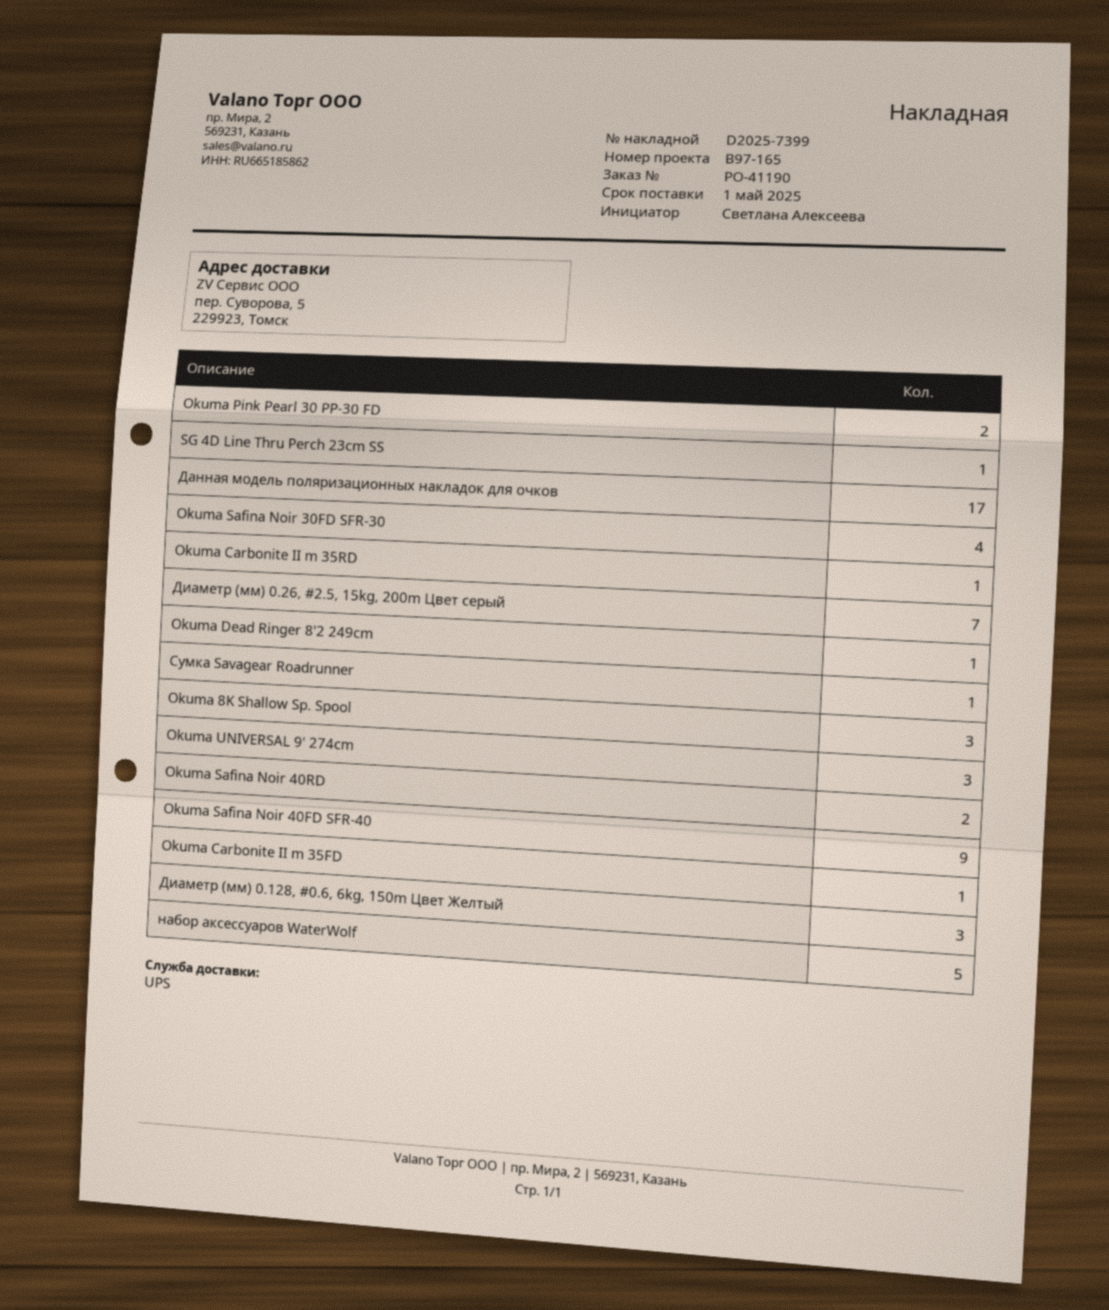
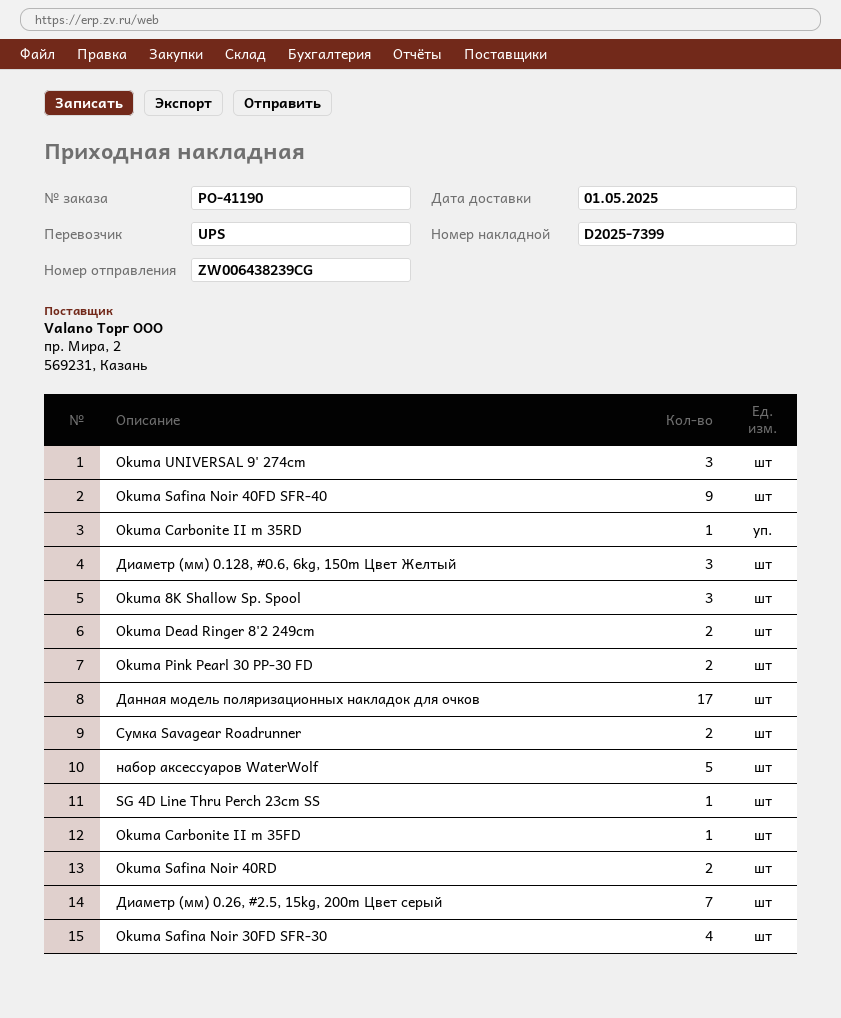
Okuma Dead Ringer 8'2 249cm: 1 -> 2
Сумка Savagear Roadrunner: 1 -> 2

